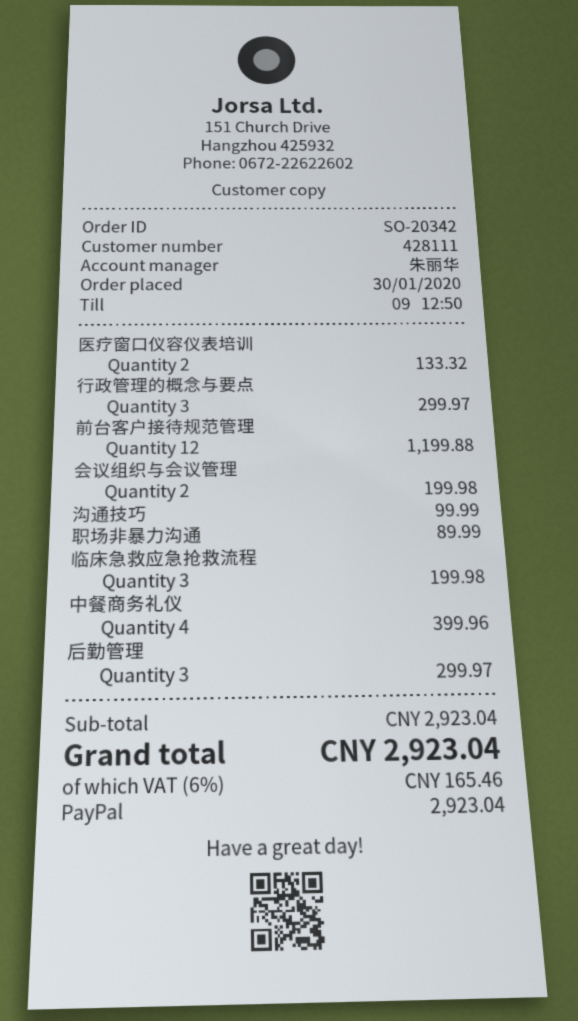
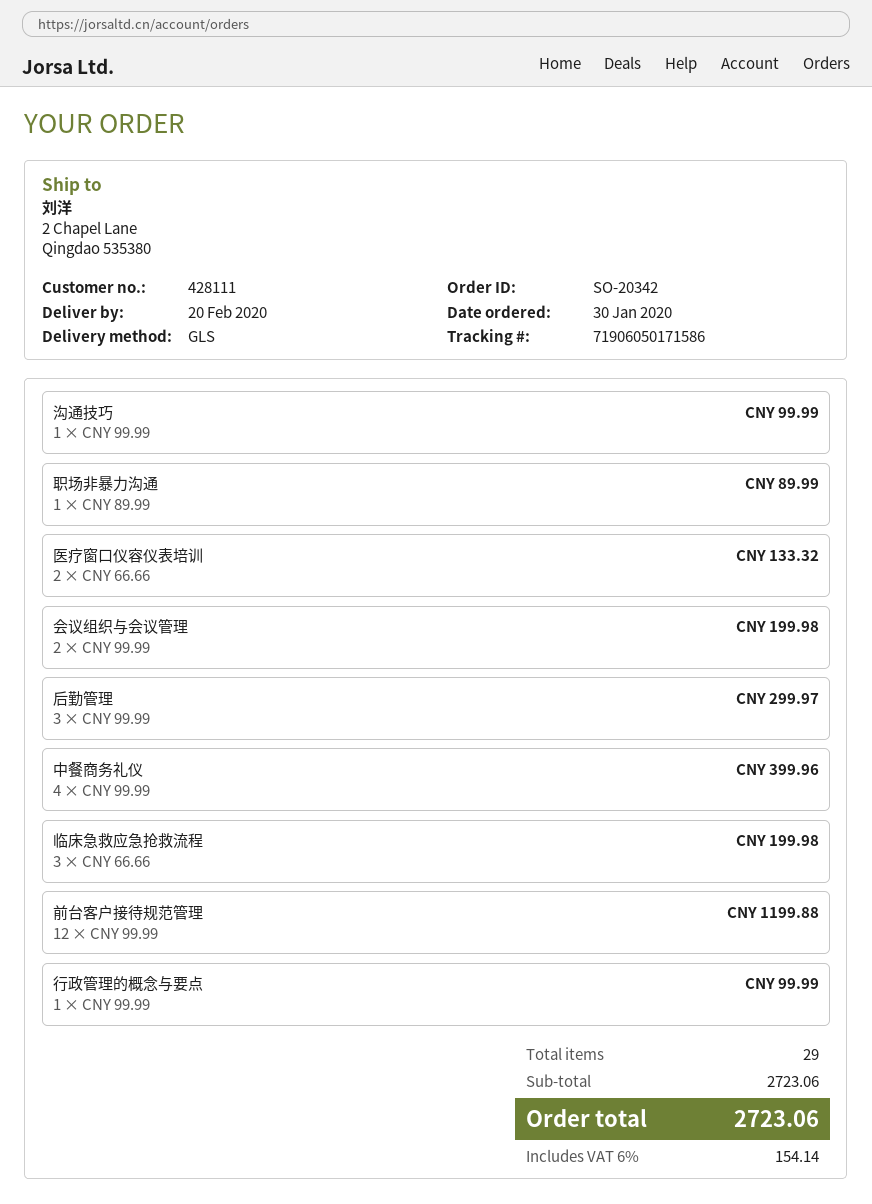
行政管理的概念与要点: 3 for 299.97 -> 1 for 99.99
subtotal: 2923.04 -> 2723.06
tax: 6% = 165.46 -> 6% = 154.14
total: 2923.04 -> 2723.06

